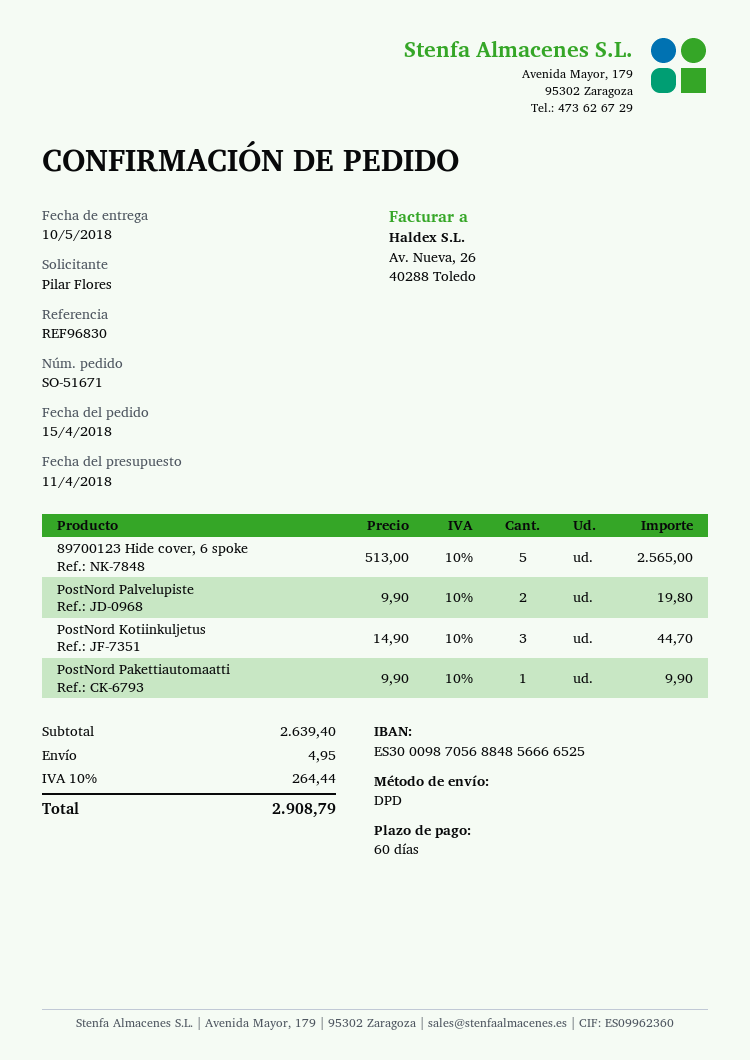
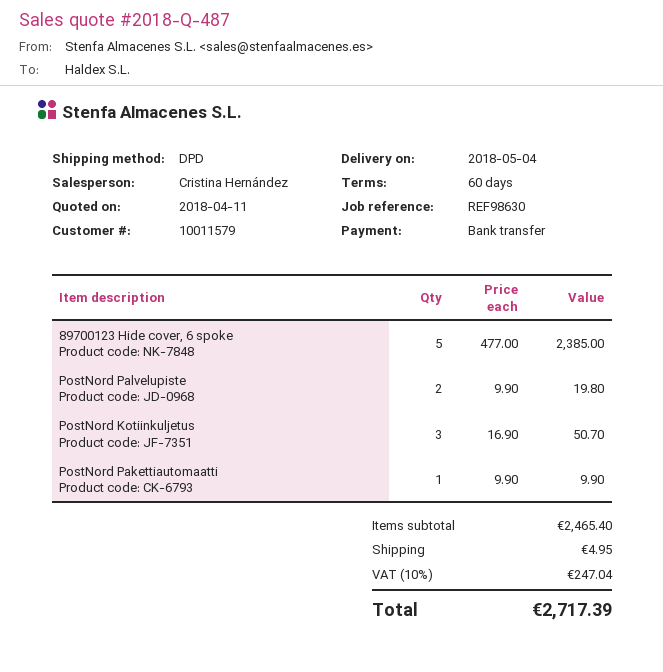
delivery date: 2018-05-10 -> 2018-05-04
reference: REF96830 -> REF98630
89700123 Hide cover, 6 spoke: 5 x 513.00 = 2565.00 -> 5 x 477.00 = 2385.00
PostNord Kotiinkuljetus: 3 x 14.90 = 44.70 -> 3 x 16.90 = 50.70
subtotal: 2639.40 -> 2465.40
tax: 10% = 264.44 -> 10% = 247.04
total: 2908.79 -> 2717.39

